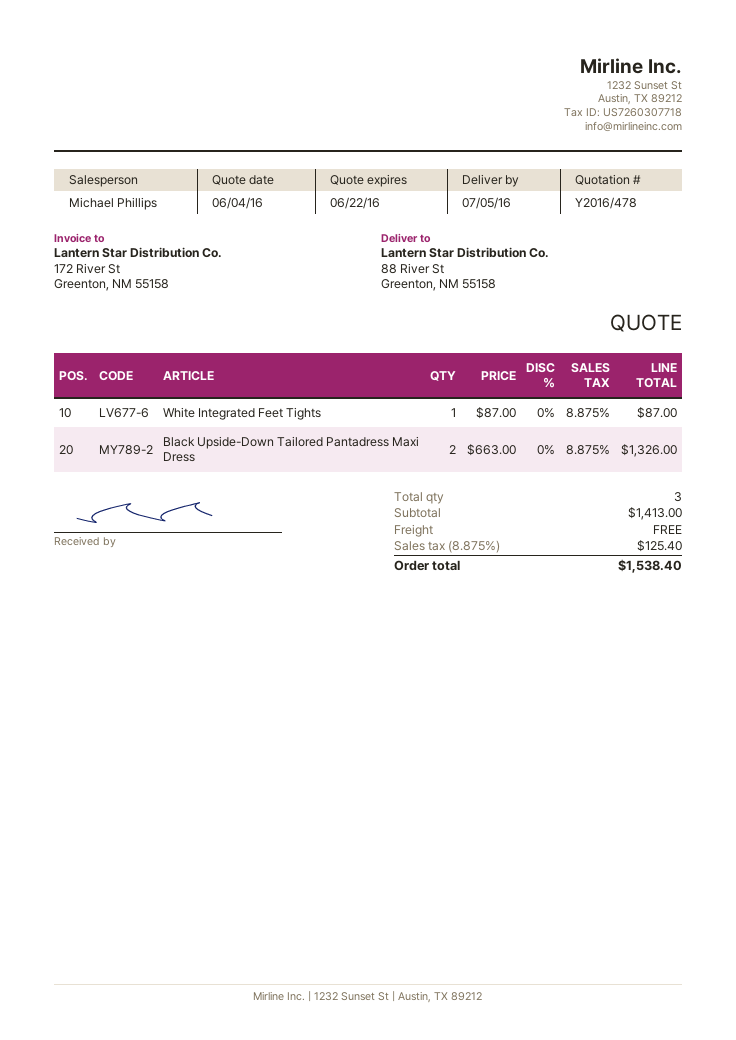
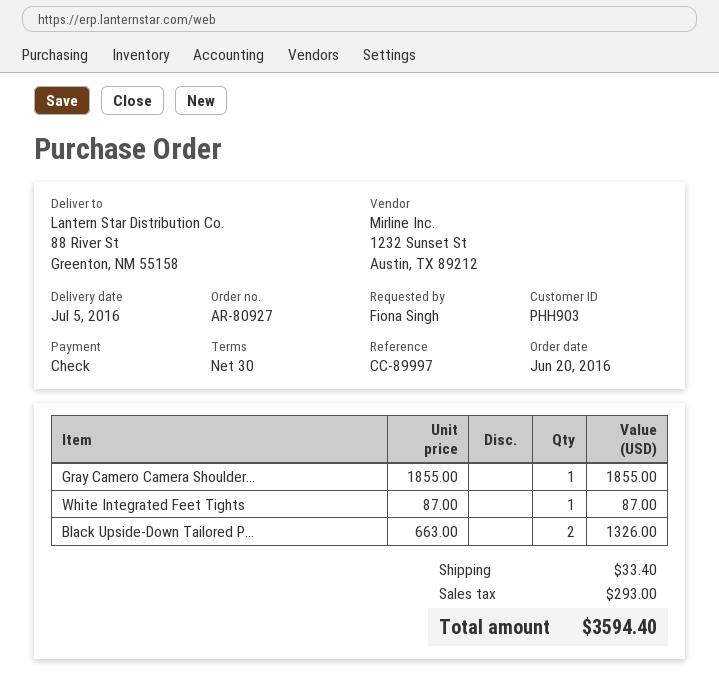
Gray Camero Camera Shoulder...: none -> 1 x 1855.00 = 1855.00
shipping: 0.00 -> 33.40
tax: 125.40 -> 293.00
total: 1538.40 -> 3594.40

